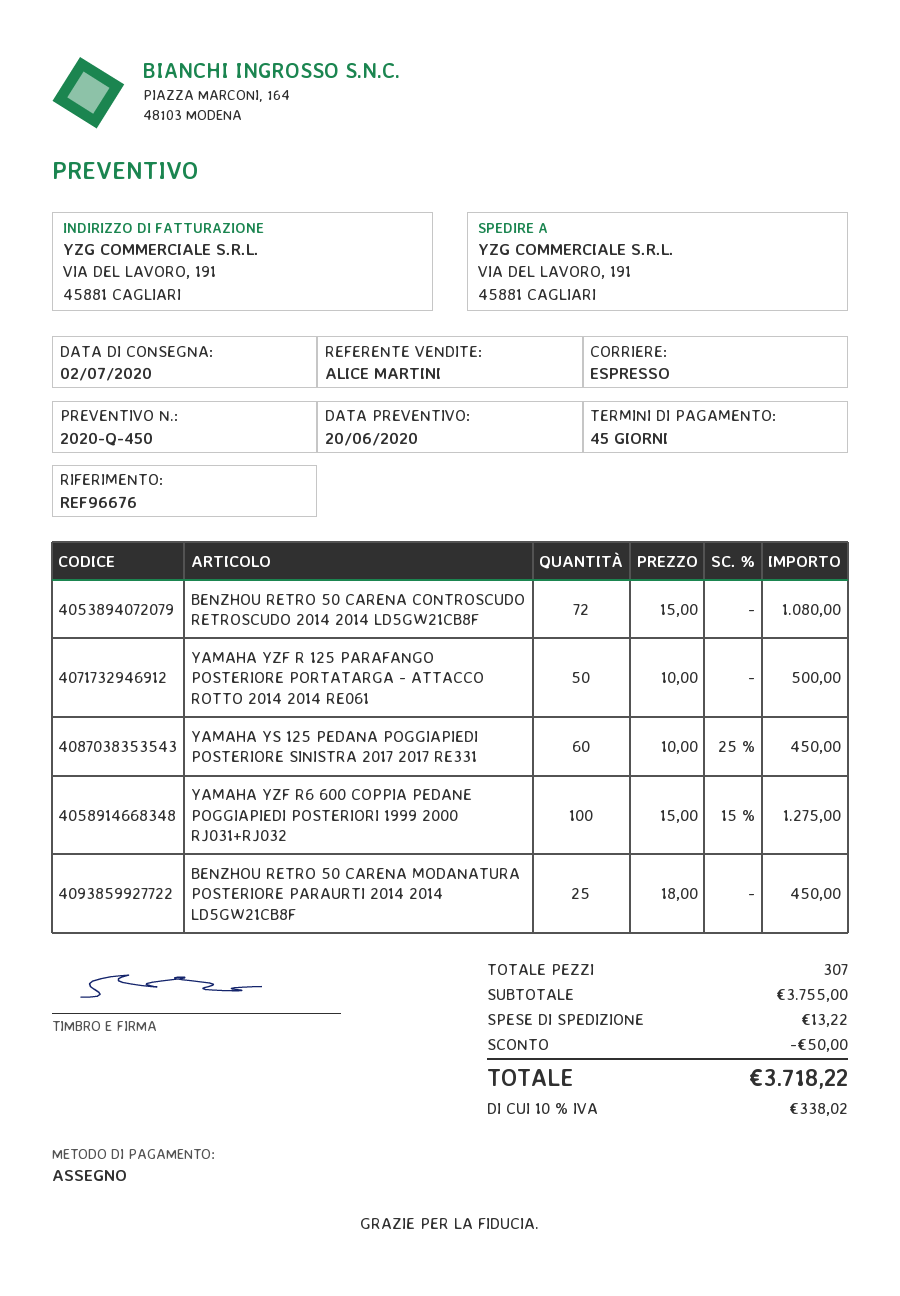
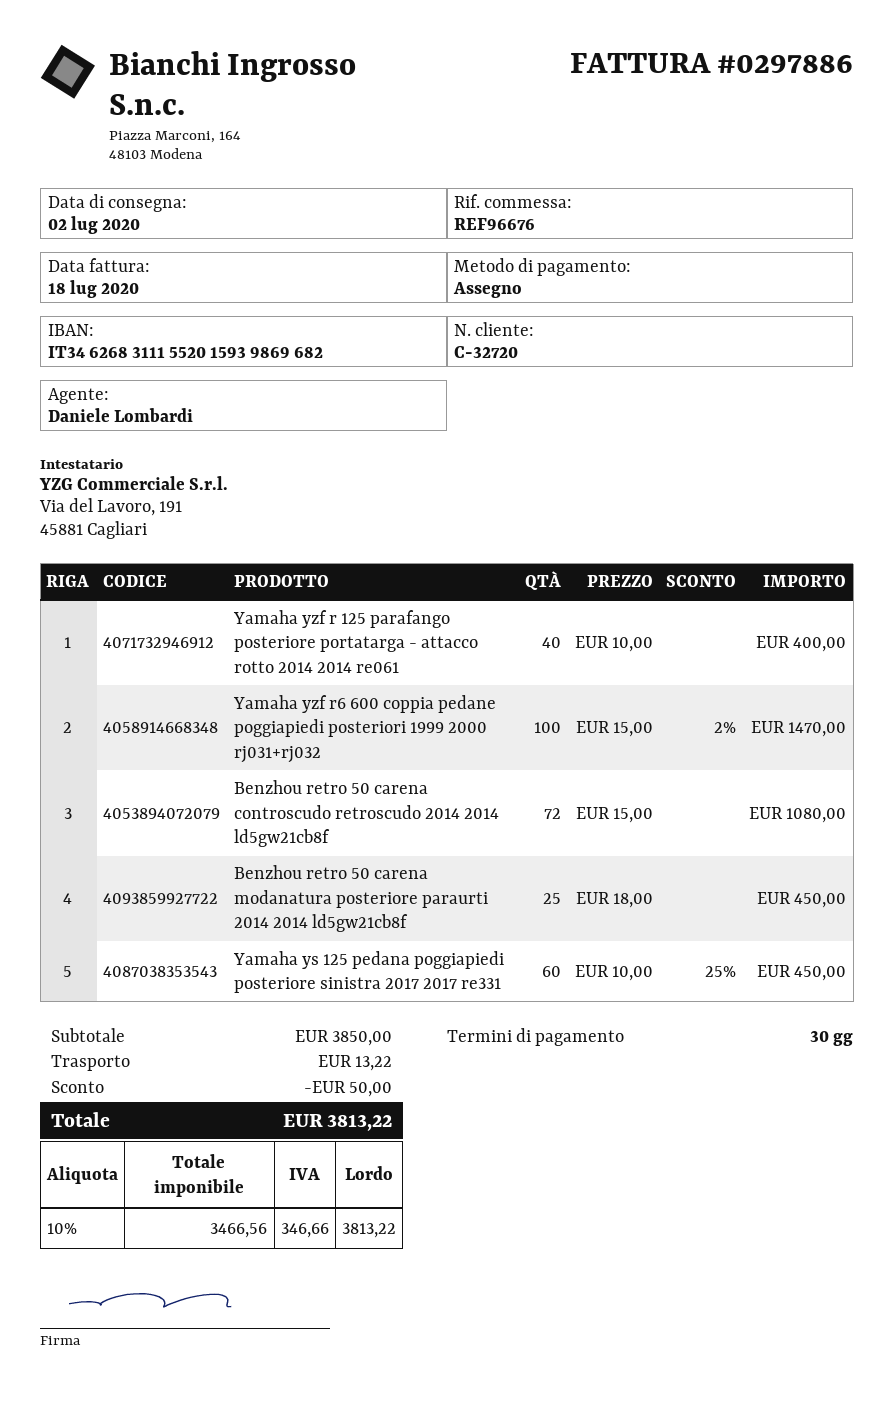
payment terms: 45 days -> 30 days
sales rep: ALICE MARTINI -> Daniele Lombardi
YAMAHA YZF R 125 PARAFANGO POSTERIORE PORTATARGA - ATTACCO ROTTO 2014 2014 RE061: 50 x 10.00 = 500.00 -> 40 x 10.00 = 400.00
YAMAHA YZF R6 600 COPPIA PEDANE POGGIAPIEDI POSTERIORI 1999 2000 RJ031+RJ032: 100 x 15.00 - 15% = 1275.00 -> 100 x 15.00 - 2% = 1470.00
subtotal: 3755.00 -> 3850.00
tax: 10% = 338.02 -> 10% = 346.66
total: 3718.22 -> 3813.22

